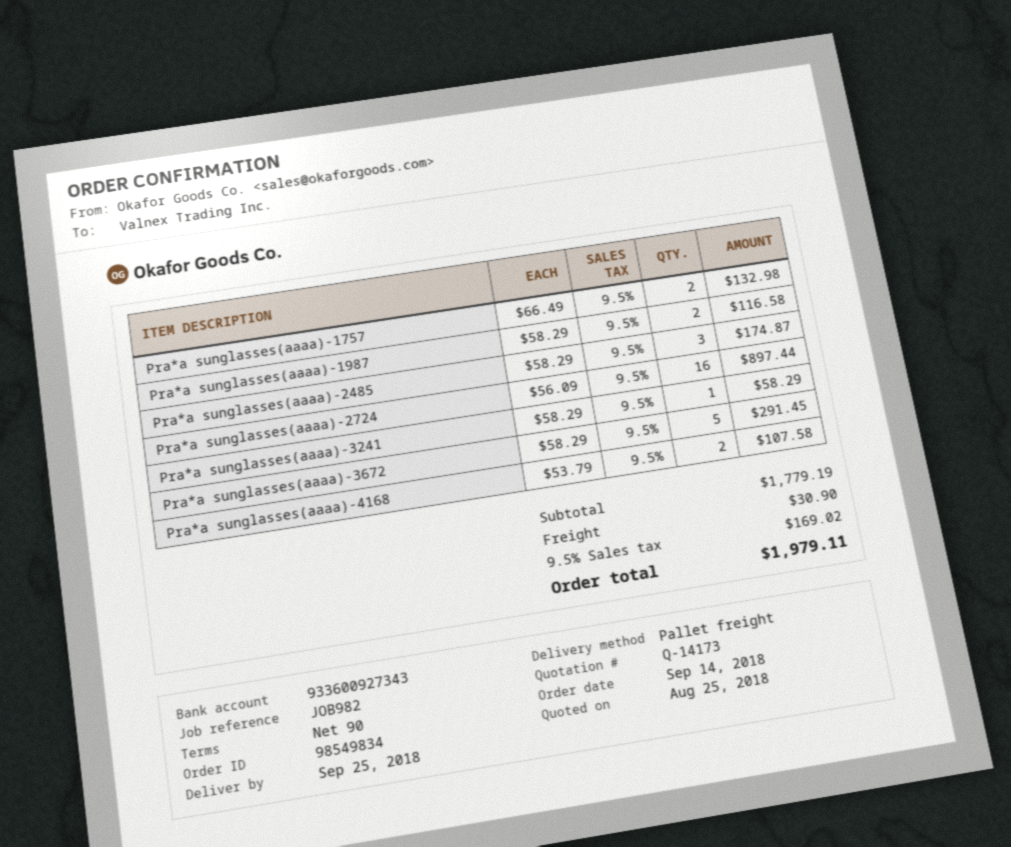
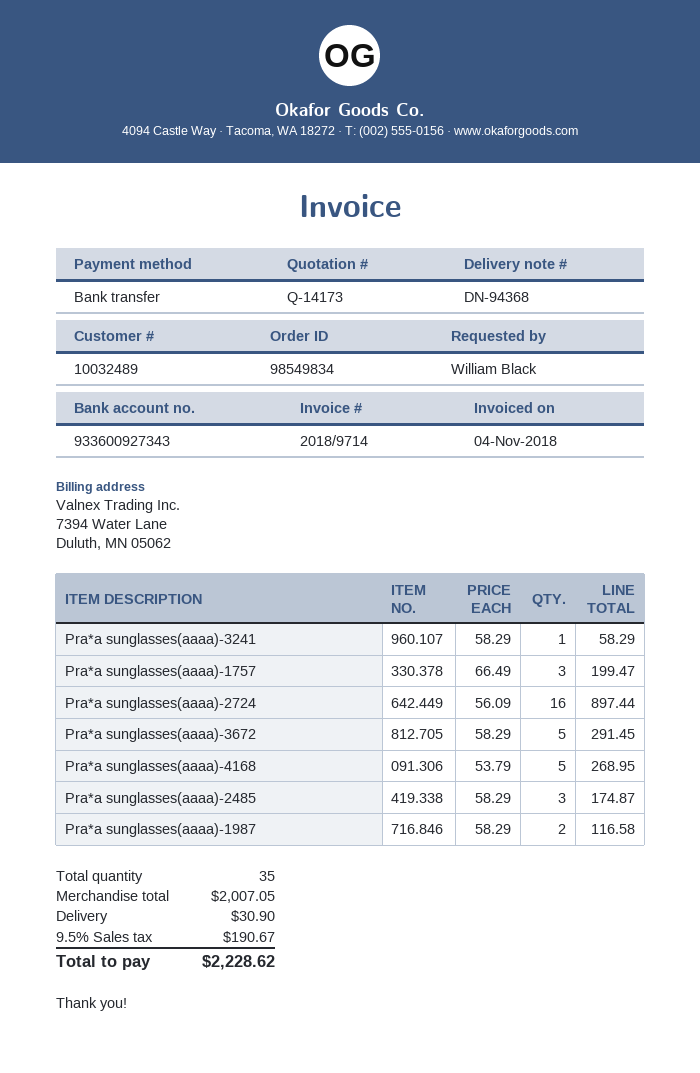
Pra*a sunglasses(aaaa)-1757: 2 x 66.49 = 132.98 -> 3 x 66.49 = 199.47
Pra*a sunglasses(aaaa)-4168: 2 x 53.79 = 107.58 -> 5 x 53.79 = 268.95
subtotal: 1779.19 -> 2007.05
tax: 9.5% = 169.02 -> 9.5% = 190.67
total: 1979.11 -> 2228.62

